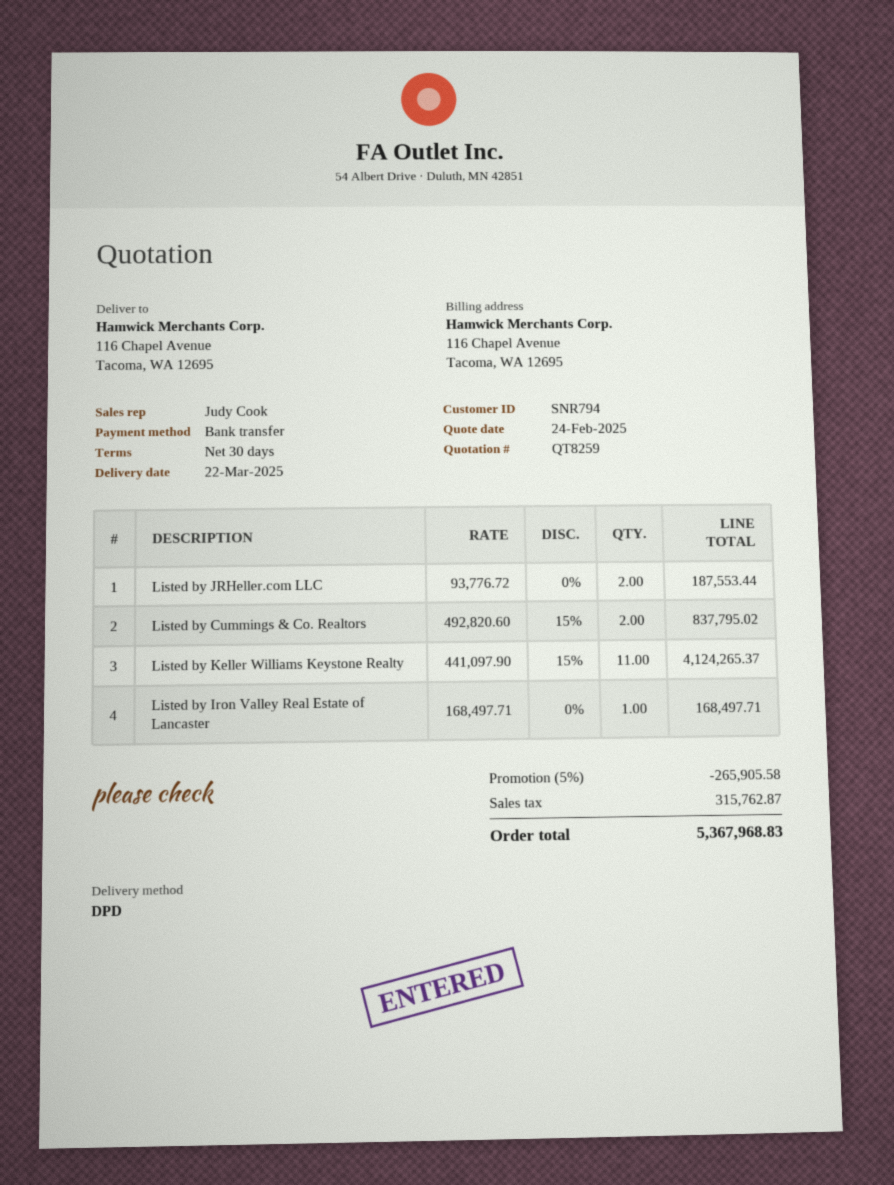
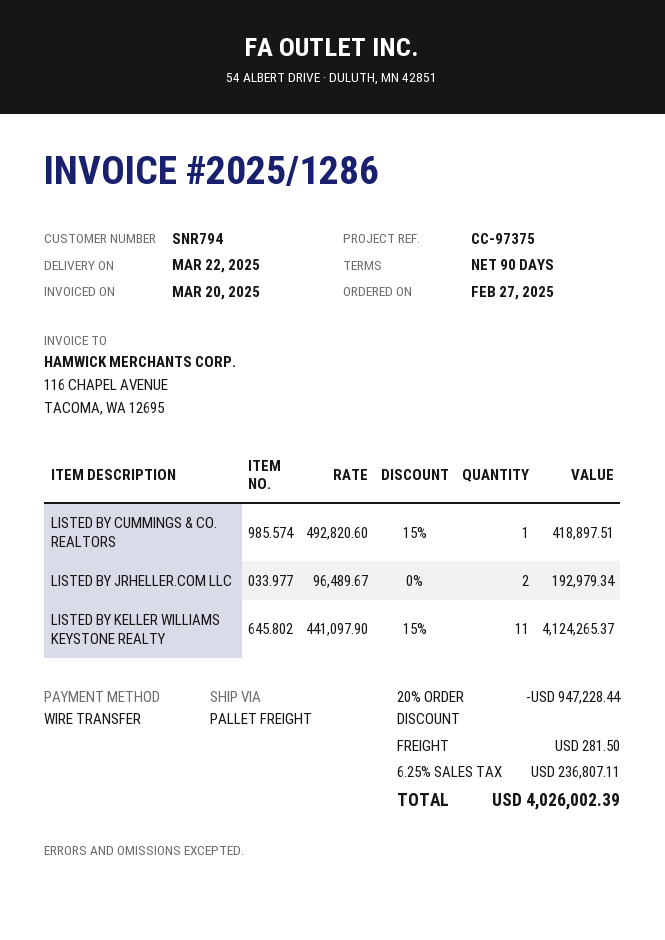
payment terms: 30 days -> 90 days
shipping method: DPD -> pallet freight
Listed by JRHeller.com LLC: 2 x 93776.72 = 187553.44 -> 2 x 96489.67 = 192979.34
Listed by Cummings & Co. Realtors: 2 x 492820.60 - 15% = 837795.02 -> 1 x 492820.60 - 15% = 418897.51
Listed by Iron Valley Real Estate of Lancaster: 1 x 168497.71 = 168497.71 -> none
discount: 5% = 265905.58 -> 20% = 947228.44
shipping: none -> 281.50
tax: 315762.87 -> 236807.11
total: 5367968.83 -> 4026002.39

